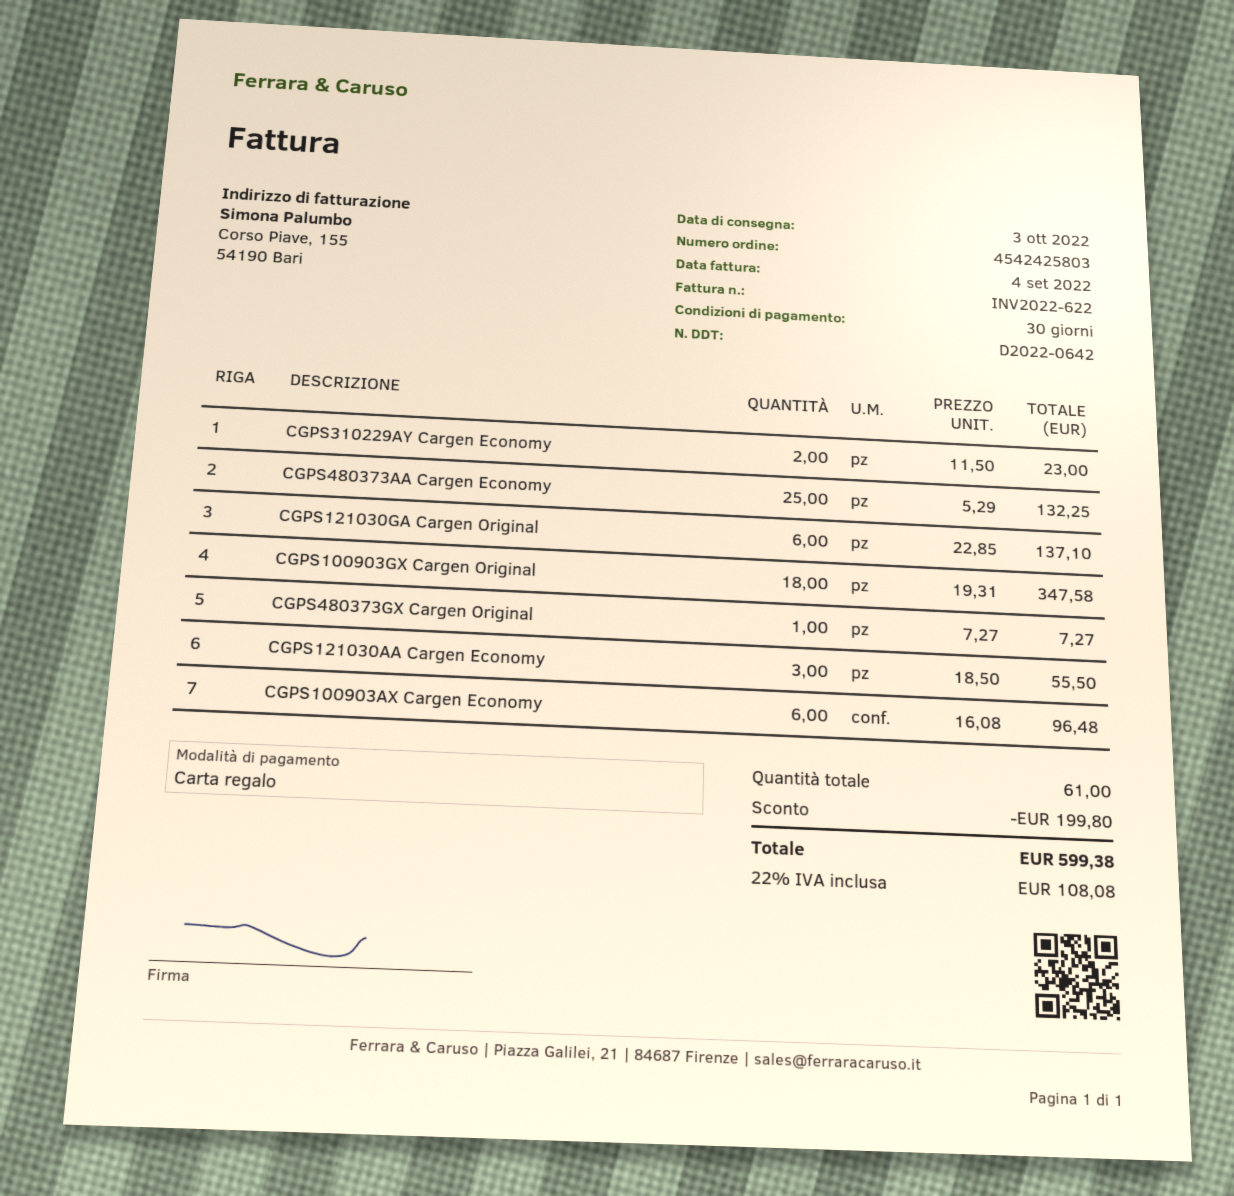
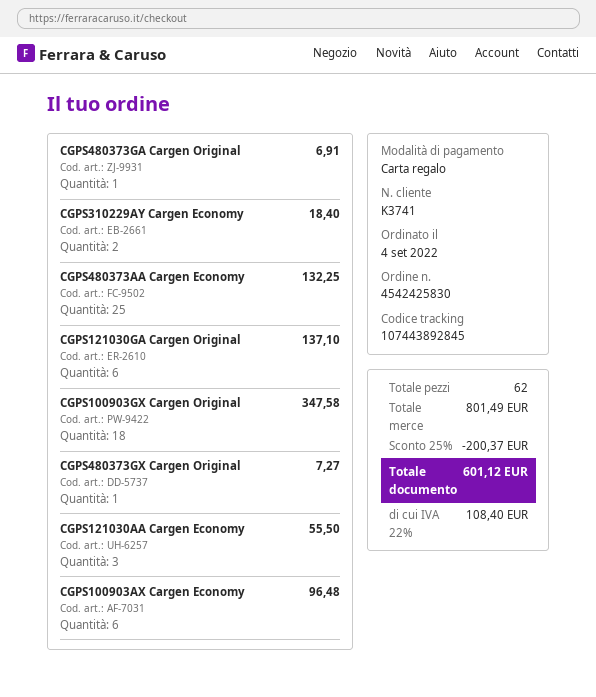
order number: 4542425803 -> 4542425830
CGPS310229AY Cargen Economy: 2 for 23.00 -> 2 for 18.40
CGPS480373GA Cargen Original: none -> 1 for 6.91
total quantity: 61 -> 62
discount: 199.80 -> 200.37
tax: 22% = 108.08 -> 22% = 108.40
total: 599.38 -> 601.12

